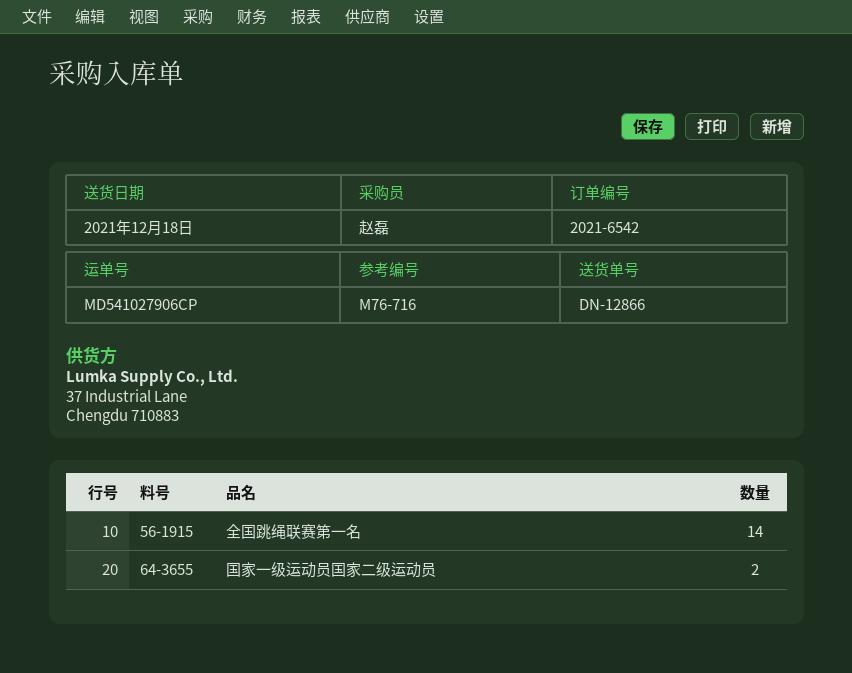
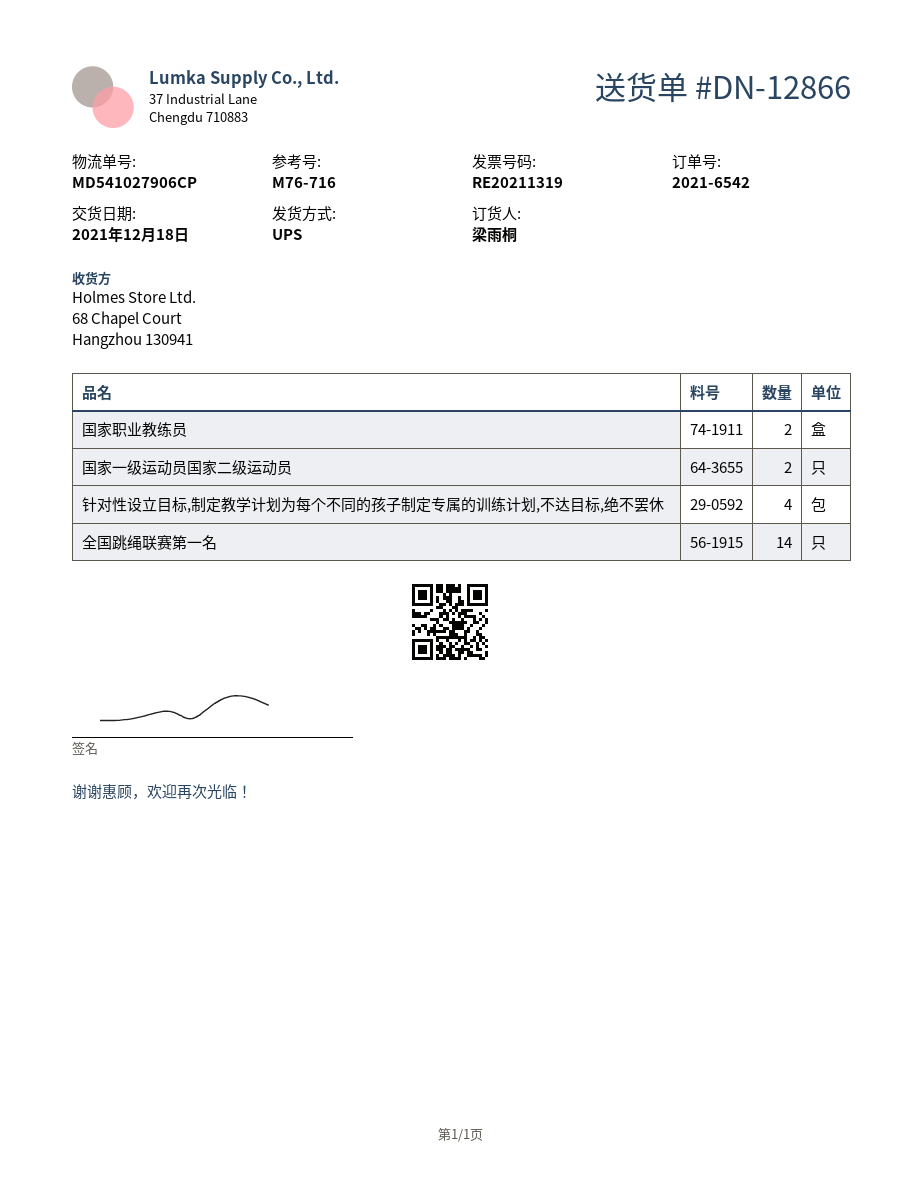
ordered by: 赵磊 -> 梁雨桐
国家职业教练员: none -> 2
针对性设立目标,制定教学计划为每个不同的孩子制定专属的训练计划,不达目标,绝不罢休: none -> 4

